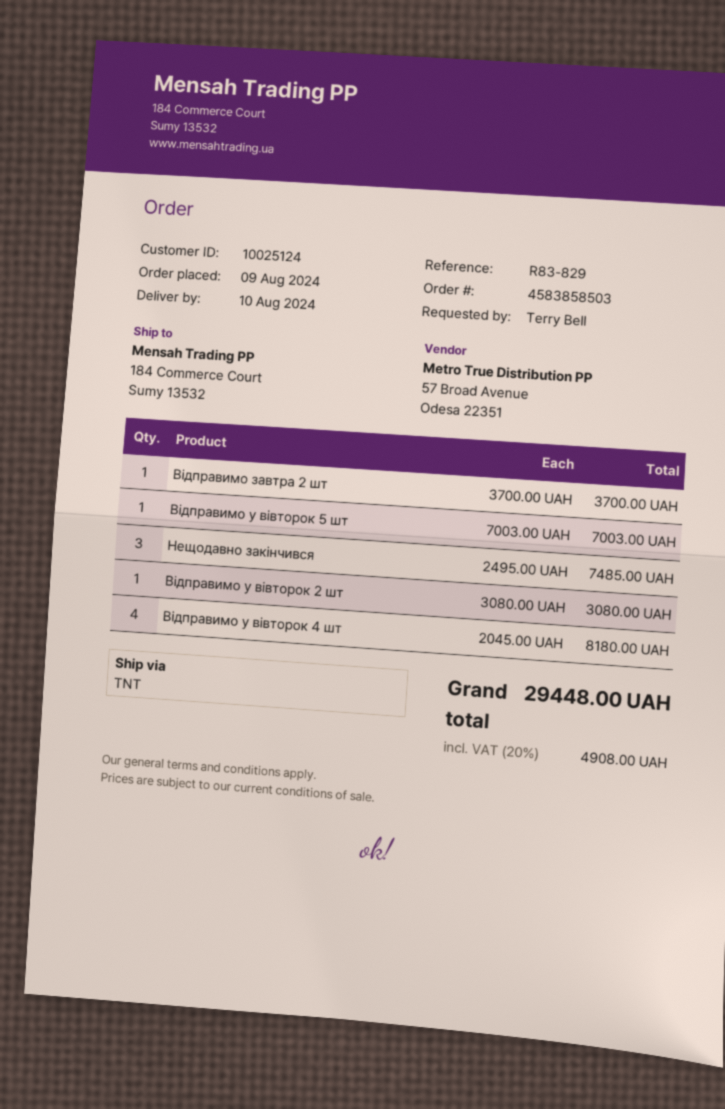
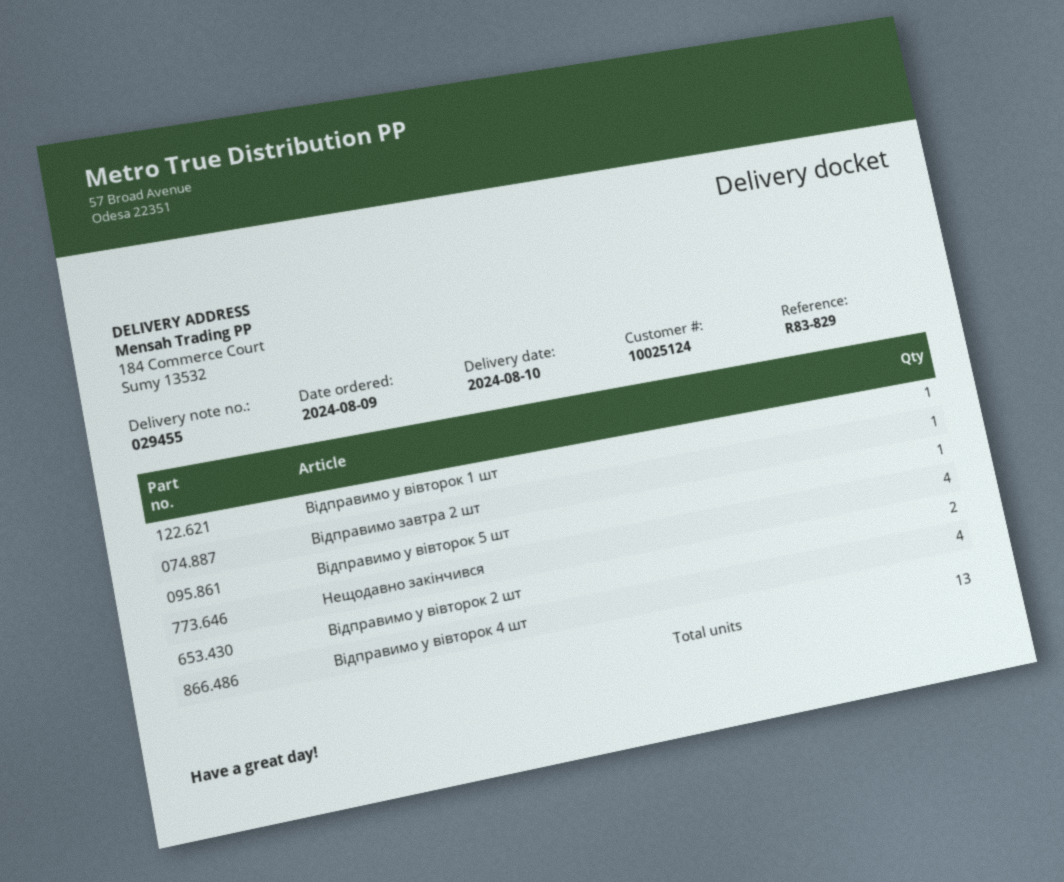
Нещодавно закінчився: 3 -> 4
Відправимо у вівторок 2 шт: 1 -> 2
Відправимо у вівторок 1 шт: none -> 1

